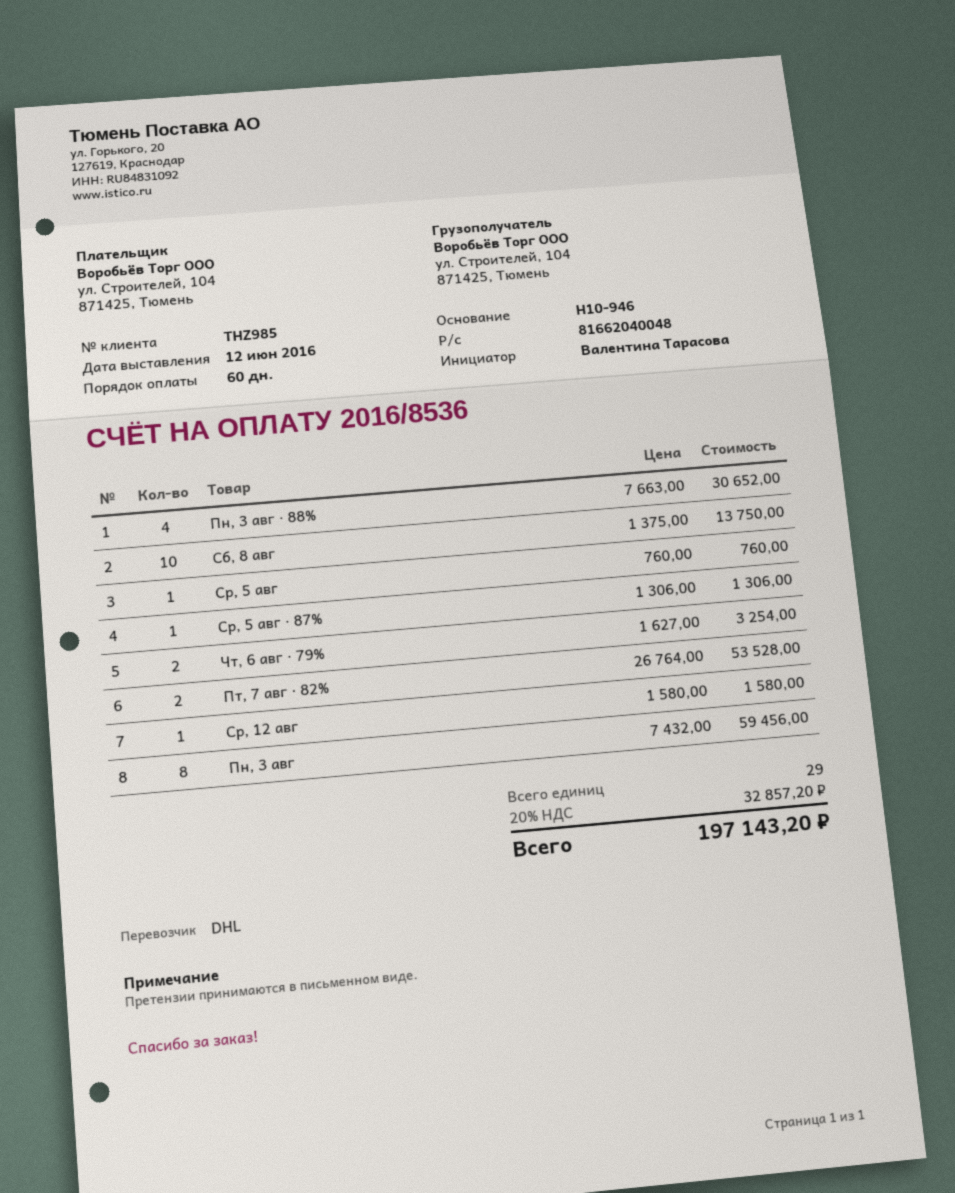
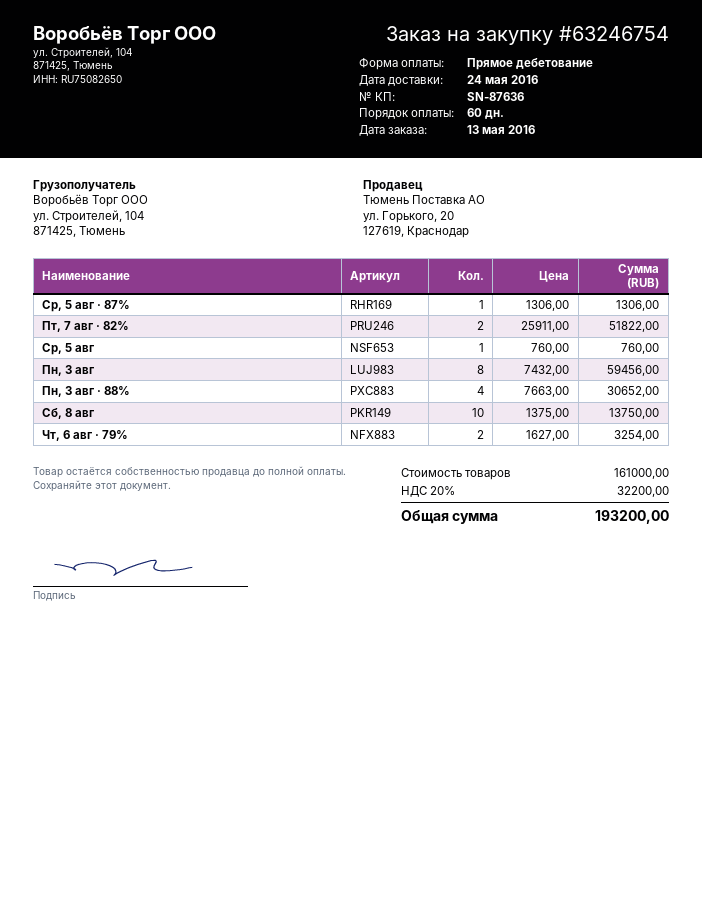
Пт, 7 авг · 82%: 2 x 26764.00 = 53528.00 -> 2 x 25911.00 = 51822.00
Ср, 12 авг: 1 x 1580.00 = 1580.00 -> none
tax: 20% = 32857.20 -> 20% = 32200.00
total: 197143.20 -> 193200.00

